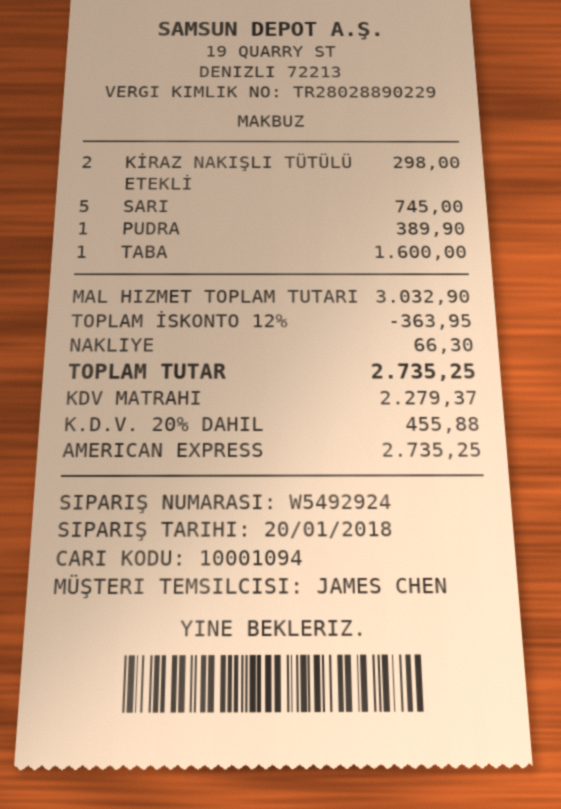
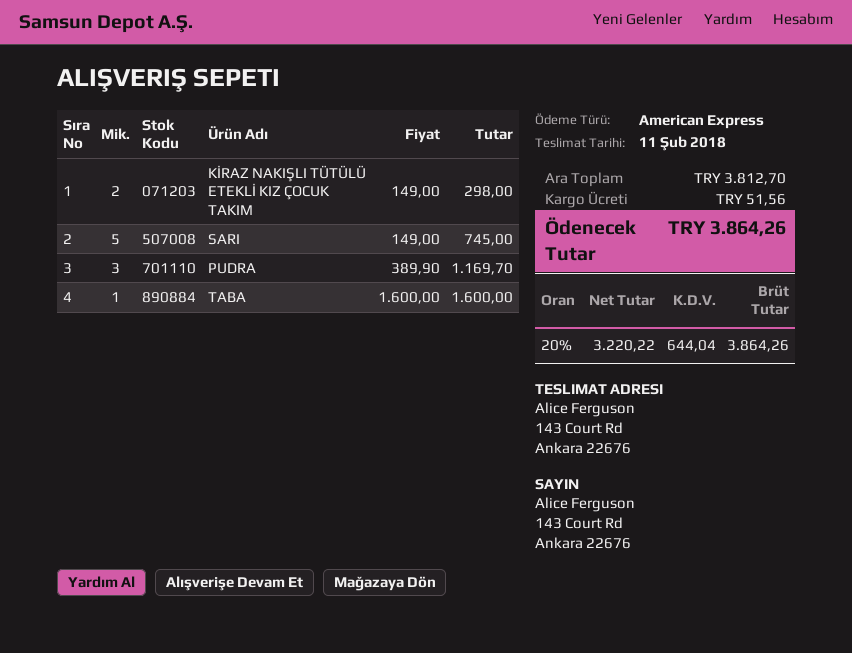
PUDRA: 1 for 389.90 -> 3 for 1169.70
subtotal: 3032.90 -> 3812.70
discount: 12% = 363.95 -> none
shipping: 66.30 -> 51.56
net: 2279.37 -> 3220.22
tax: 20% = 455.88 -> 20% = 644.04
total: 2735.25 -> 3864.26

